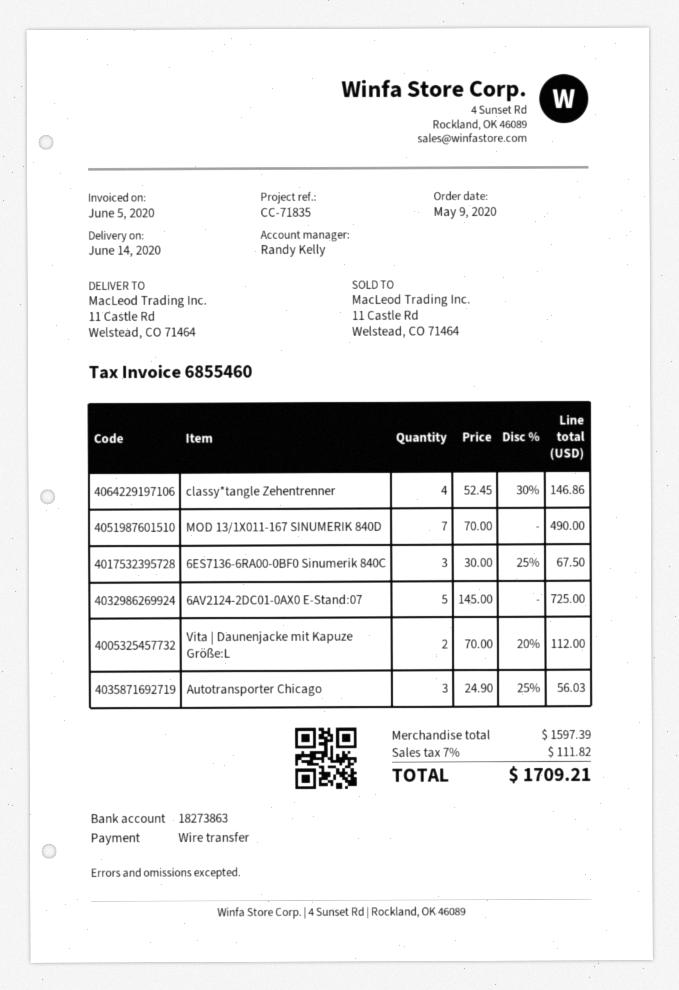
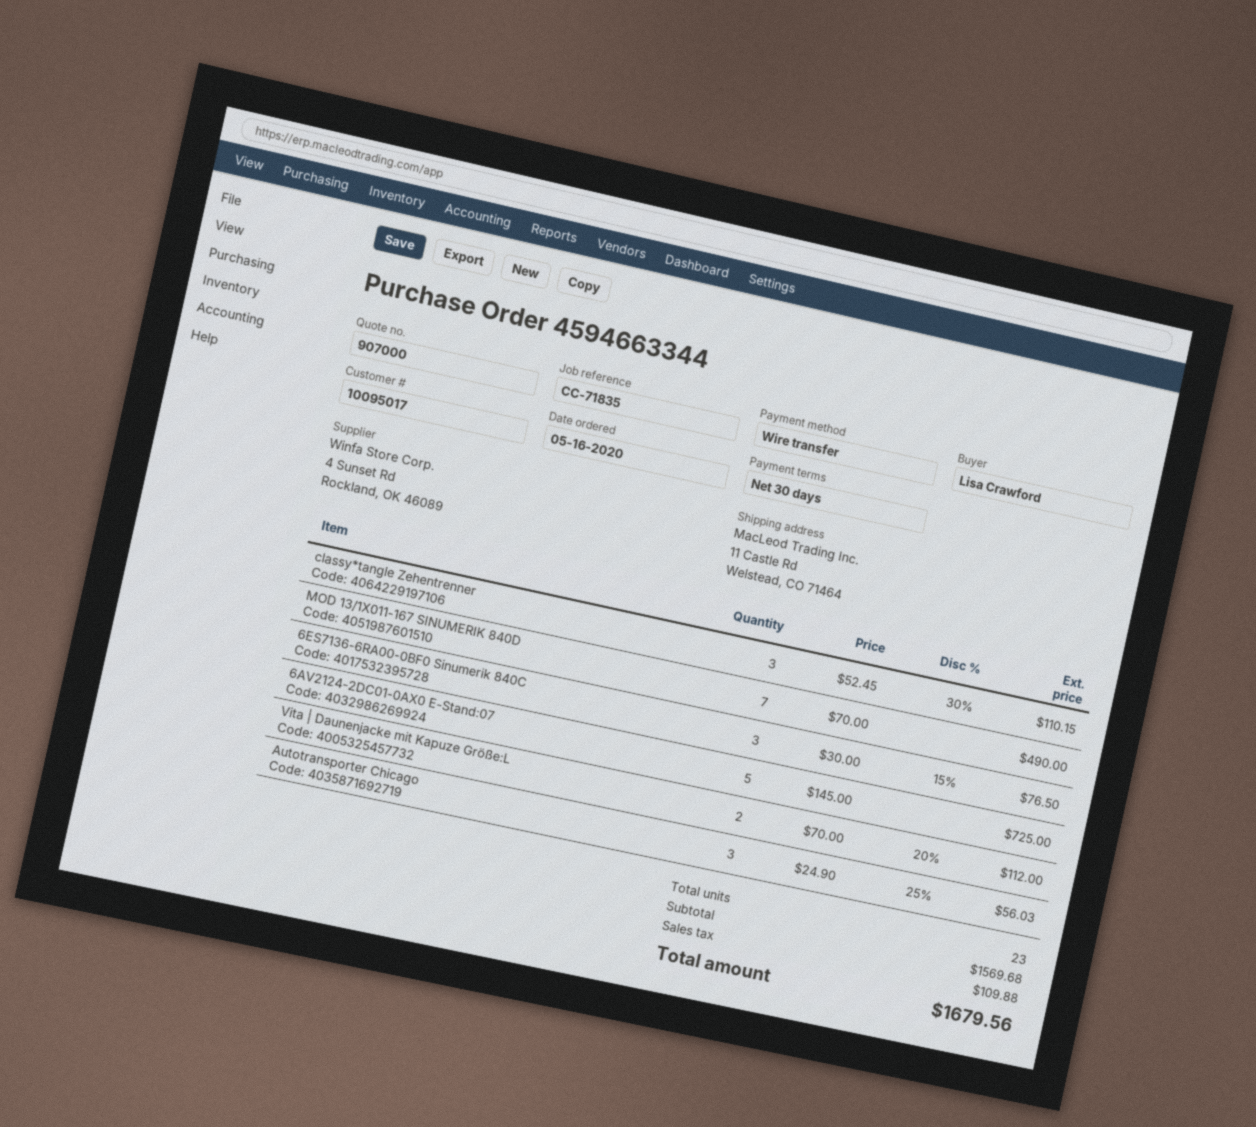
order date: 2020-05-09 -> 2020-05-16
classy*tangle Zehentrenner: 4 x 52.45 - 30% = 146.86 -> 3 x 52.45 - 30% = 110.15
6ES7136-6RA00-0BF0 Sinumerik 840C: 3 x 30.00 - 25% = 67.50 -> 3 x 30.00 - 15% = 76.50
subtotal: 1597.39 -> 1569.68
tax: 111.82 -> 109.88
total: 1709.21 -> 1679.56

